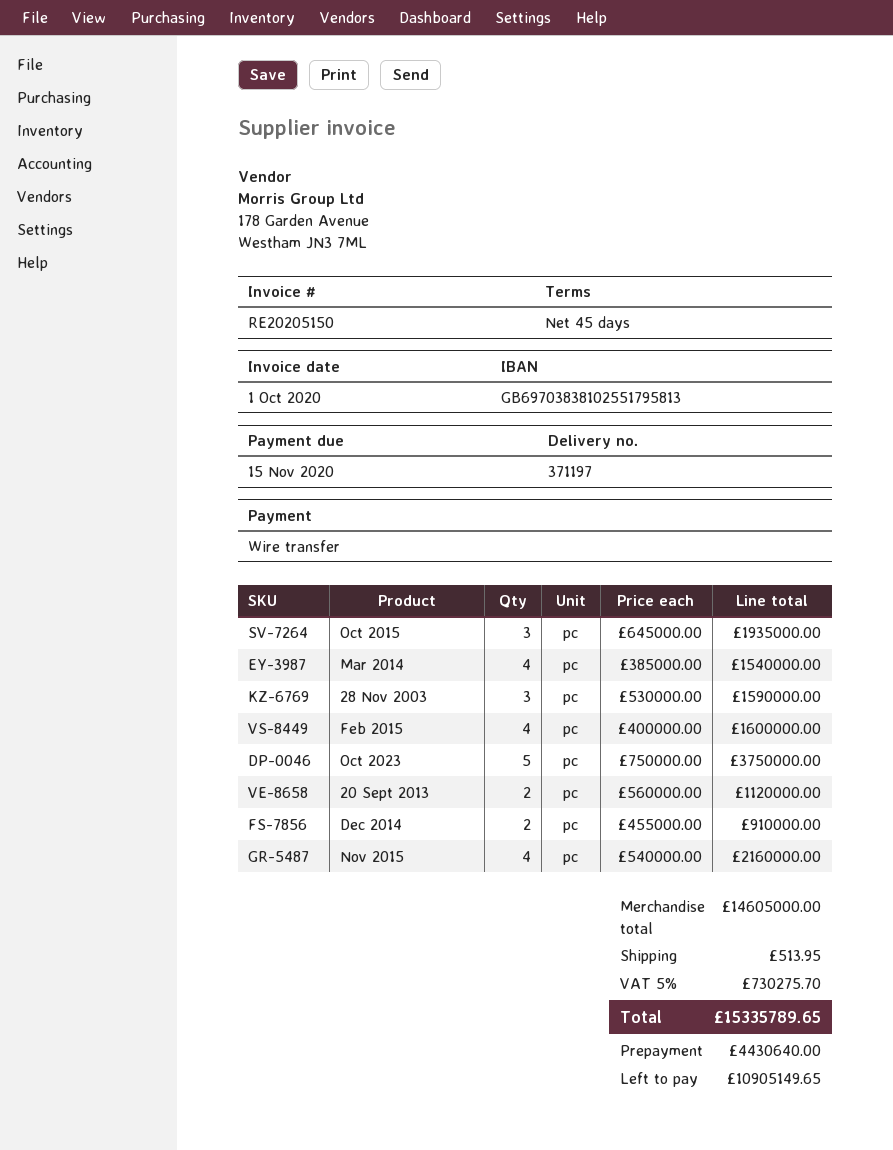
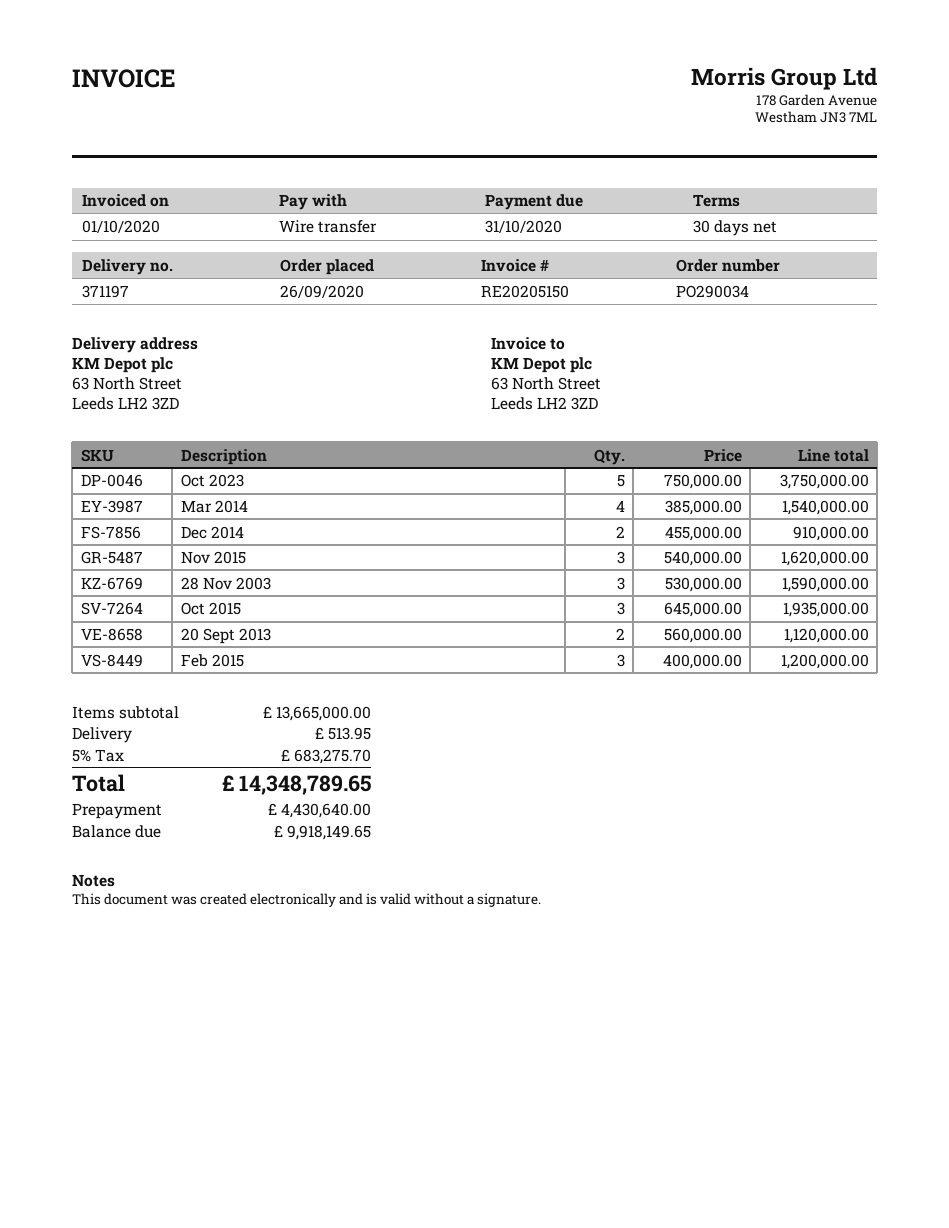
payment terms: 45 days -> 30 days
due date: 2020-11-15 -> 2020-10-31
Feb 2015: 4 x 400000.00 = 1600000.00 -> 3 x 400000.00 = 1200000.00
Nov 2015: 4 x 540000.00 = 2160000.00 -> 3 x 540000.00 = 1620000.00
subtotal: 14605000.00 -> 13665000.00
tax: 5% = 730275.70 -> 5% = 683275.70
total: 15335789.65 -> 14348789.65
balance: 10905149.65 -> 9918149.65

